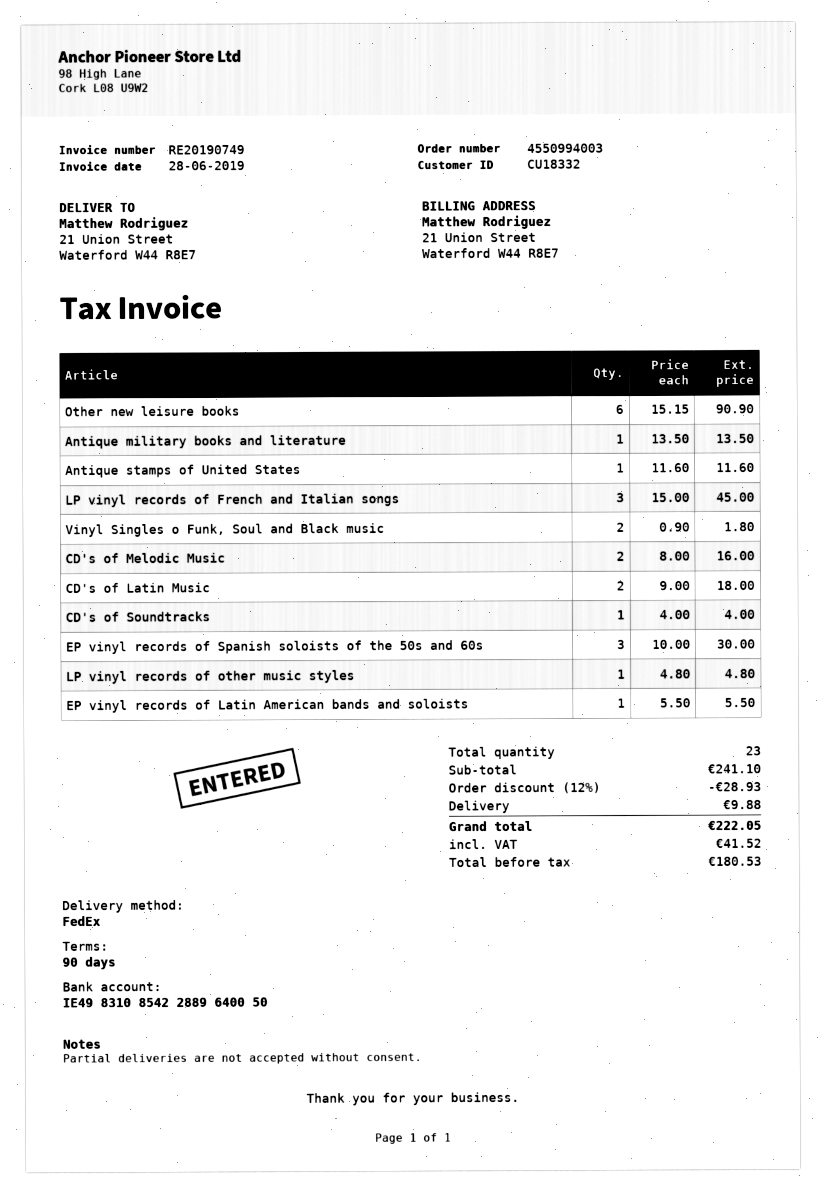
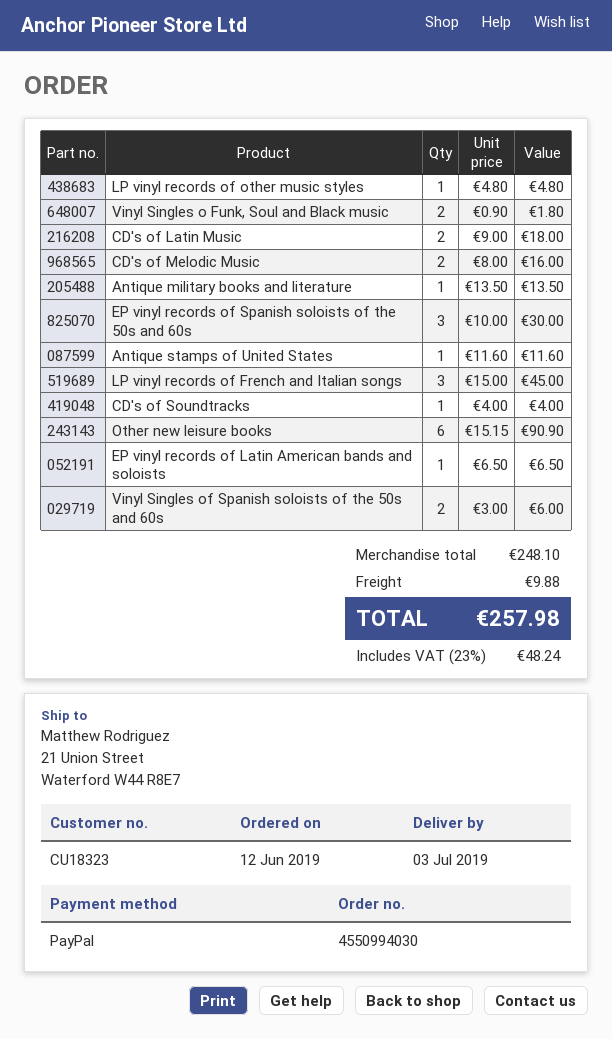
order number: 4550994003 -> 4550994030
customer number: CU18332 -> CU18323
EP vinyl records of Latin American bands and soloists: 1 x 5.50 = 5.50 -> 1 x 6.50 = 6.50
Vinyl Singles of Spanish soloists of the 50s and 60s: none -> 2 x 3.00 = 6.00
subtotal: 241.10 -> 248.10
discount: 12% = 28.93 -> none
tax: 41.52 -> 48.24
total: 222.05 -> 257.98

